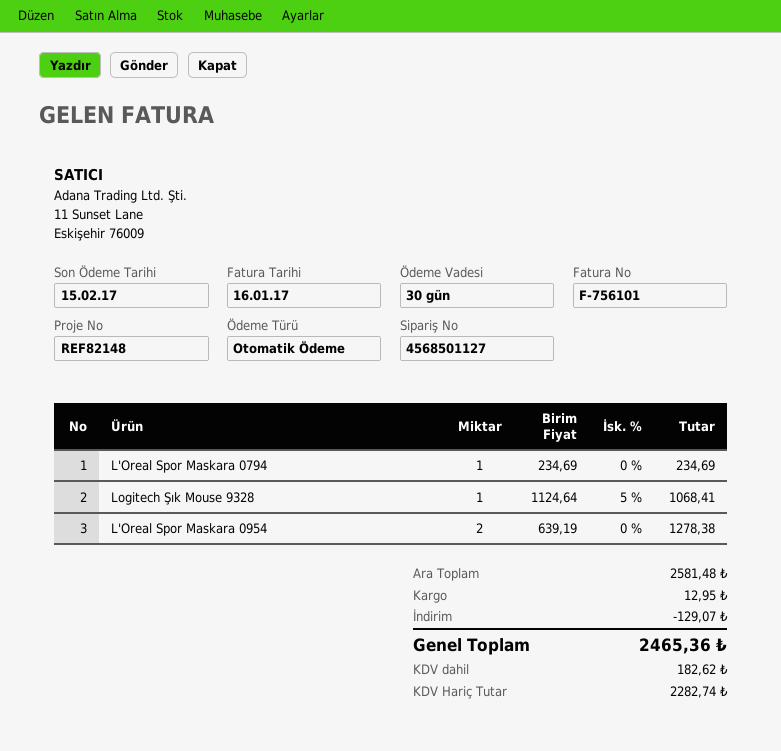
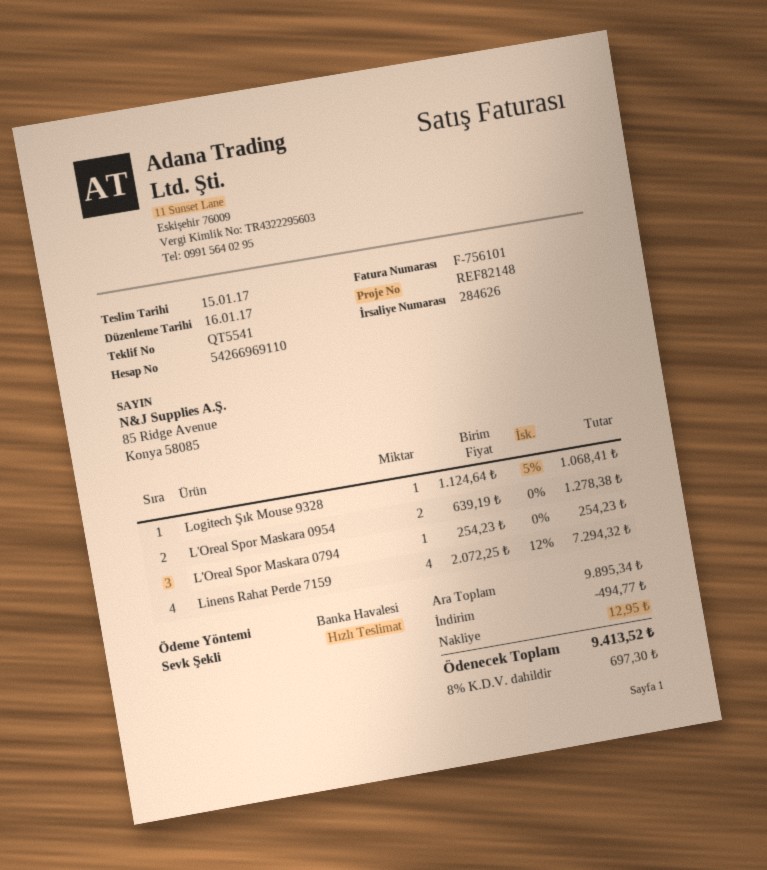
payment method: direct debit -> bank transfer
L'Oreal Spor Maskara 0794: 1 x 234.69 = 234.69 -> 1 x 254.23 = 254.23
Linens Rahat Perde 7159: none -> 4 x 2072.25 - 12% = 7294.32
subtotal: 2581.48 -> 9895.34
discount: 129.07 -> 494.77
tax: 182.62 -> 697.30
total: 2465.36 -> 9413.52

